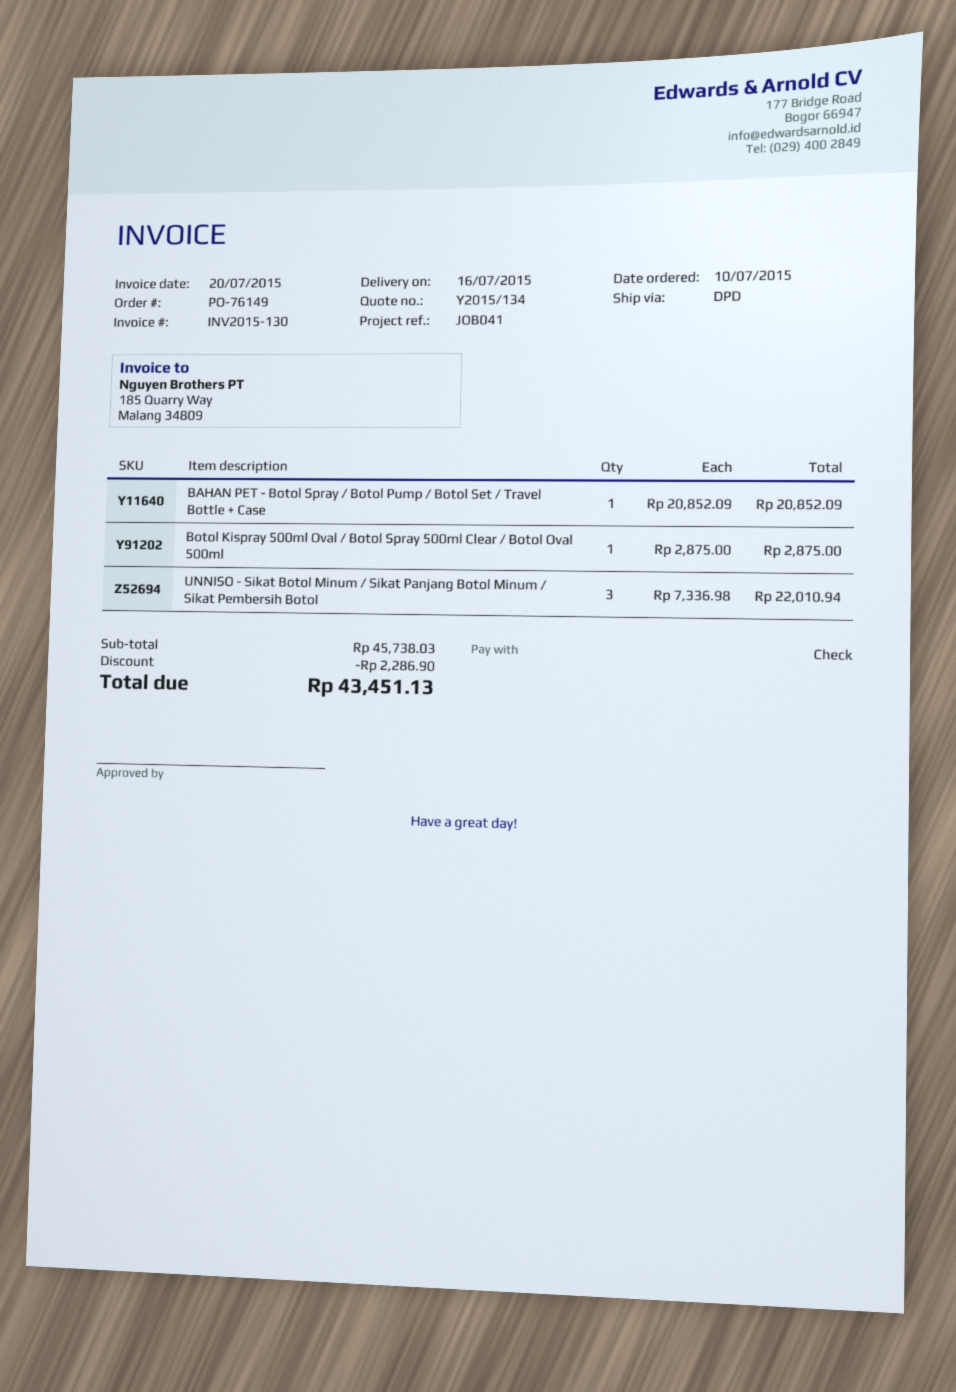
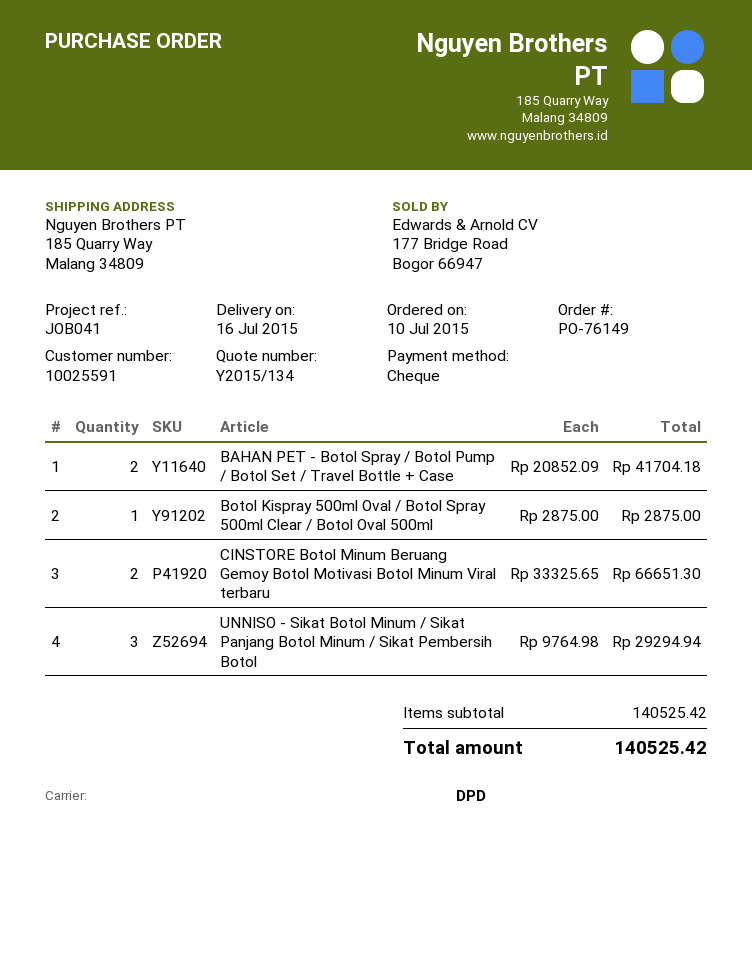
BAHAN PET - Botol Spray / Botol Pump / Botol Set / Travel Bottle + Case: 1 x 20852.09 = 20852.09 -> 2 x 20852.09 = 41704.18
UNNISO - Sikat Botol Minum / Sikat Panjang Botol Minum / Sikat Pembersih Botol: 3 x 7336.98 = 22010.94 -> 3 x 9764.98 = 29294.94
CINSTORE Botol Minum Beruang Gemoy Botol Motivasi Botol Minum Viral terbaru: none -> 2 x 33325.65 = 66651.30
subtotal: 45738.03 -> 140525.42
discount: 2286.90 -> none
total: 43451.13 -> 140525.42

